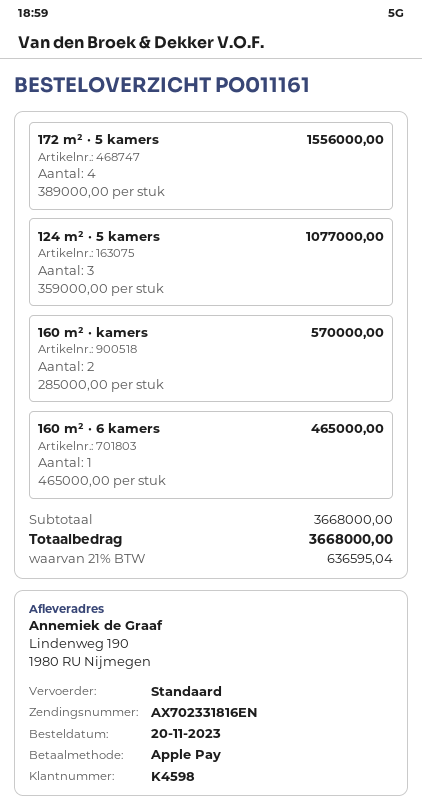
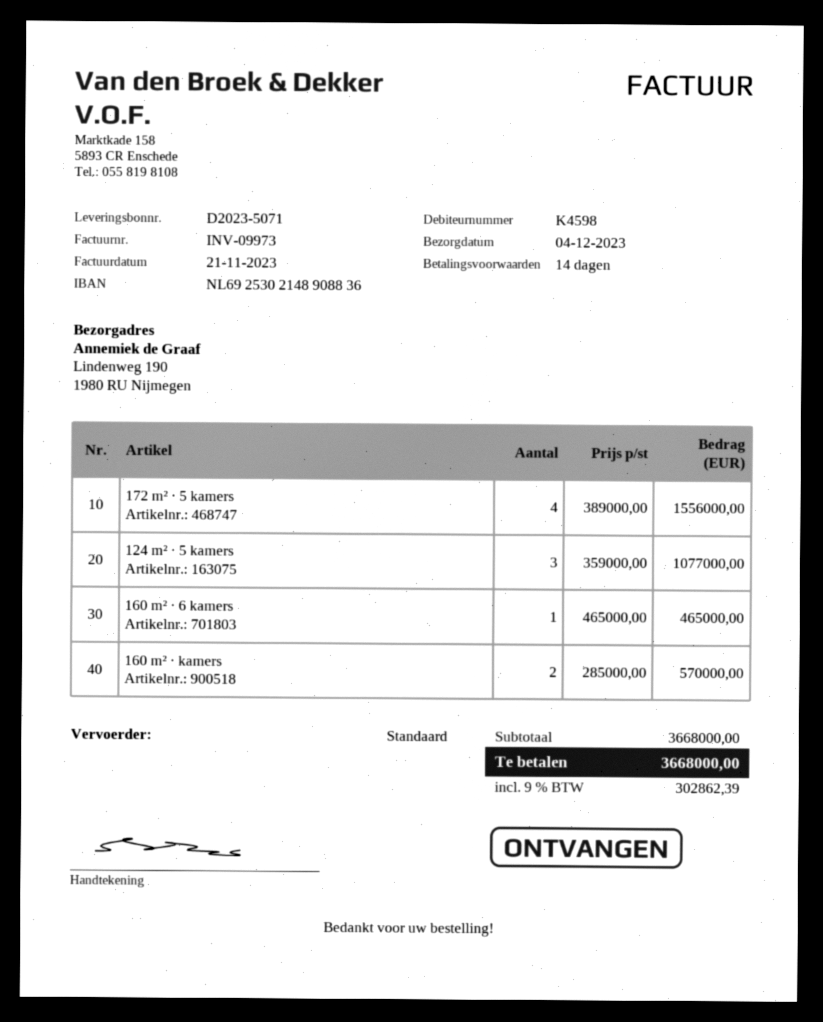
tax: 21% = 636595.04 -> 9% = 302862.39

